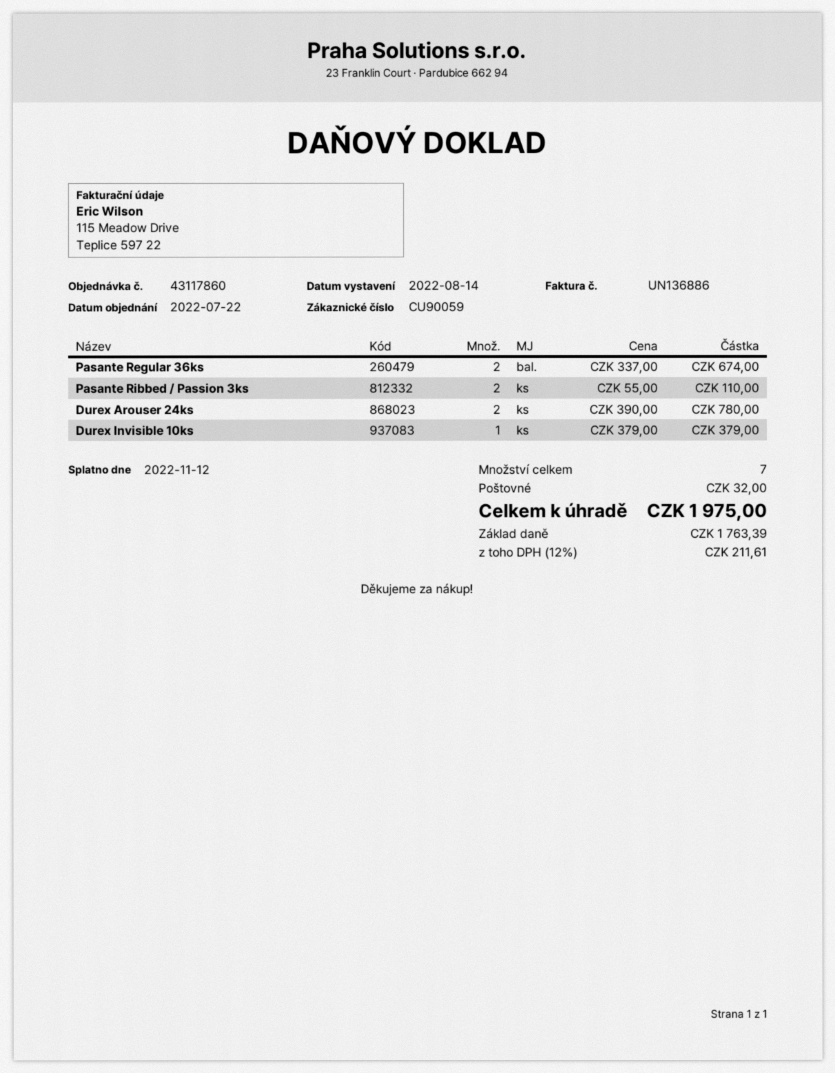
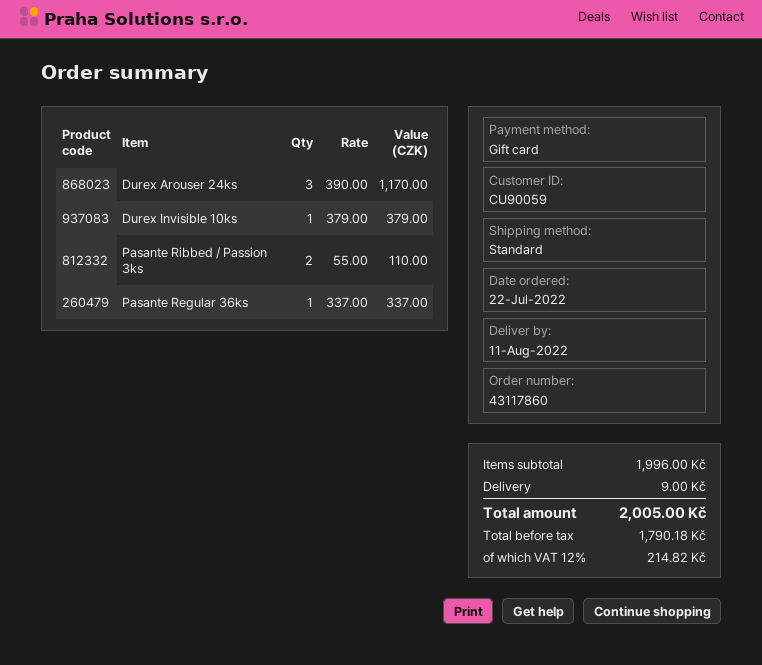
Pasante Regular 36ks: 2 x 337.00 = 674.00 -> 1 x 337.00 = 337.00
Durex Arouser 24ks: 2 x 390.00 = 780.00 -> 3 x 390.00 = 1170.00
shipping: 32.00 -> 9.00
net: 1763.39 -> 1790.18
tax: 12% = 211.61 -> 12% = 214.82
total: 1975.00 -> 2005.00

